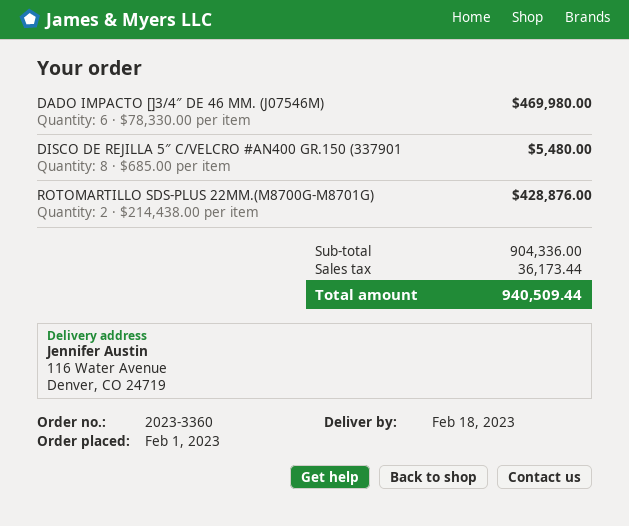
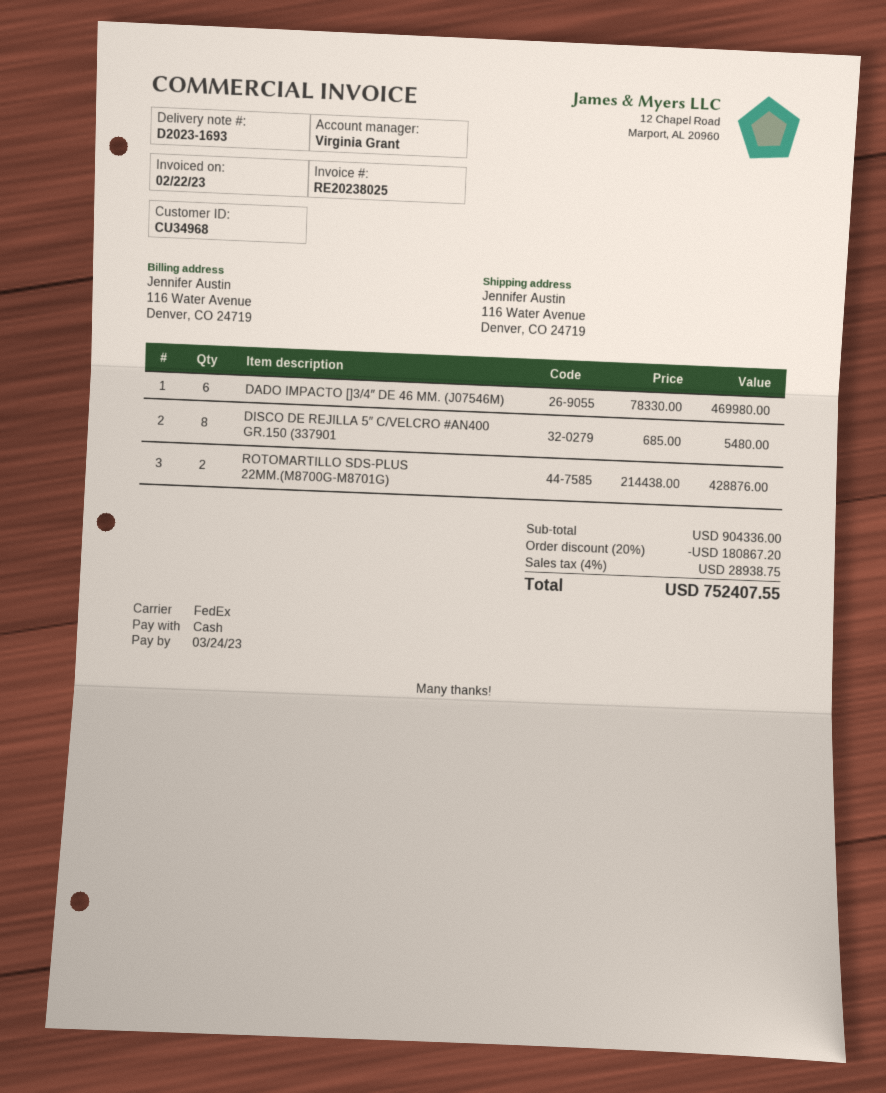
discount: none -> 20% = 180867.20
tax: 36173.44 -> 28938.75
total: 940509.44 -> 752407.55

